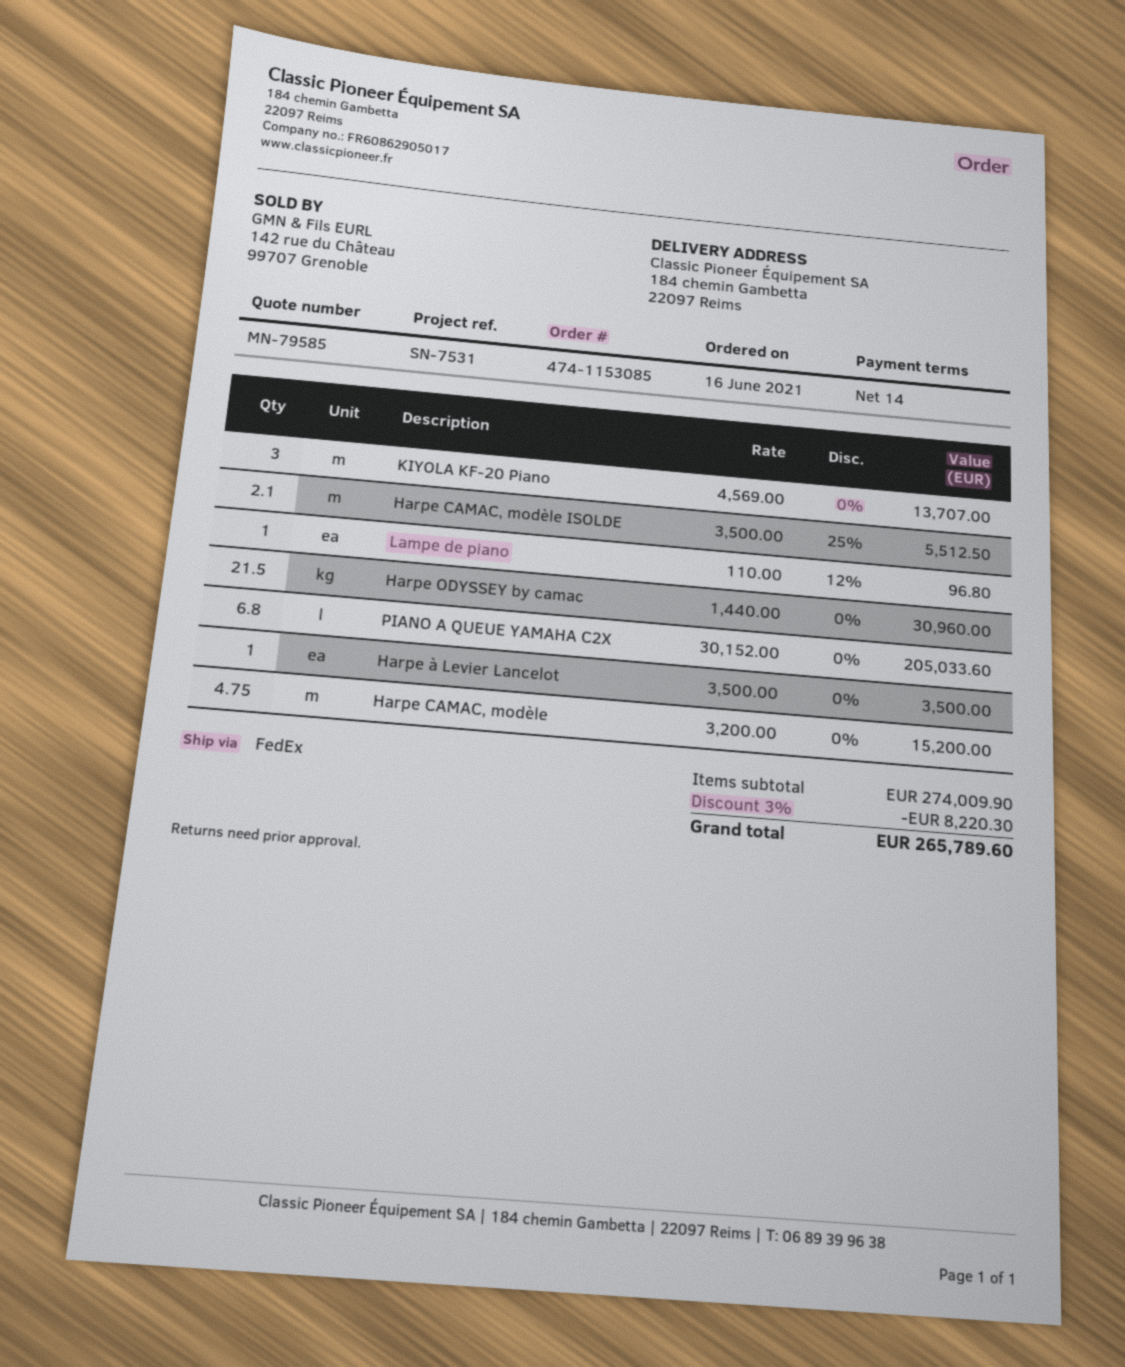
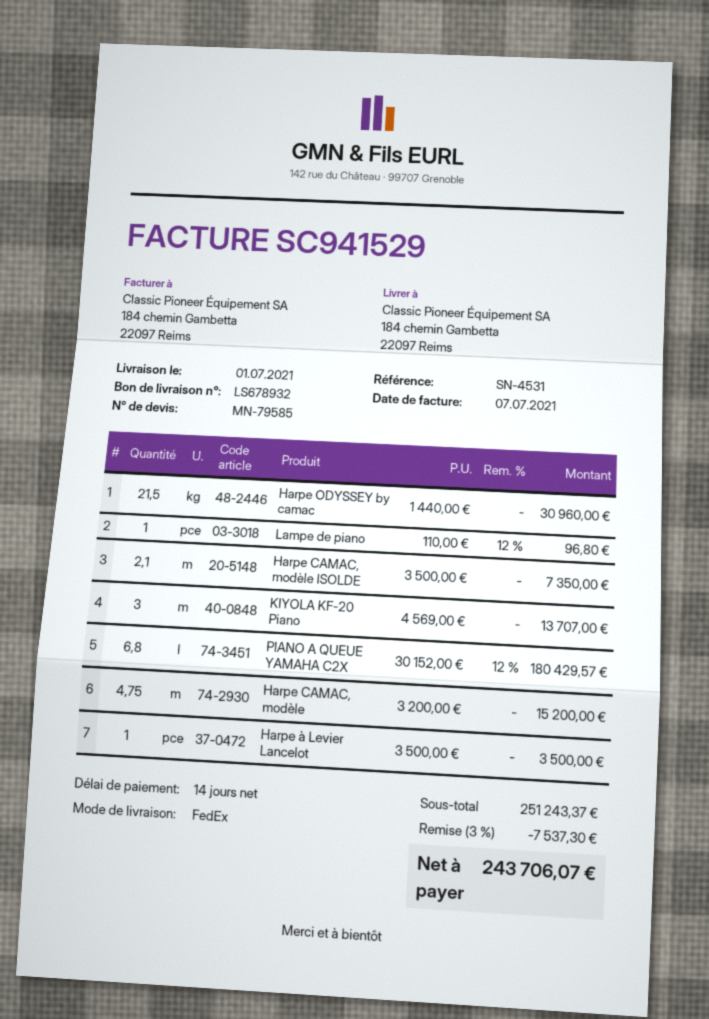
reference: SN-7531 -> SN-4531
Harpe CAMAC, modèle ISOLDE: 2.1 x 3500.00 - 25% = 5512.50 -> 2.1 x 3500.00 = 7350.00
PIANO A QUEUE YAMAHA C2X: 6.8 x 30152.00 = 205033.60 -> 6.8 x 30152.00 - 12% = 180429.57
subtotal: 274009.90 -> 251243.37
discount: 3% = 8220.30 -> 3% = 7537.30
total: 265789.60 -> 243706.07

